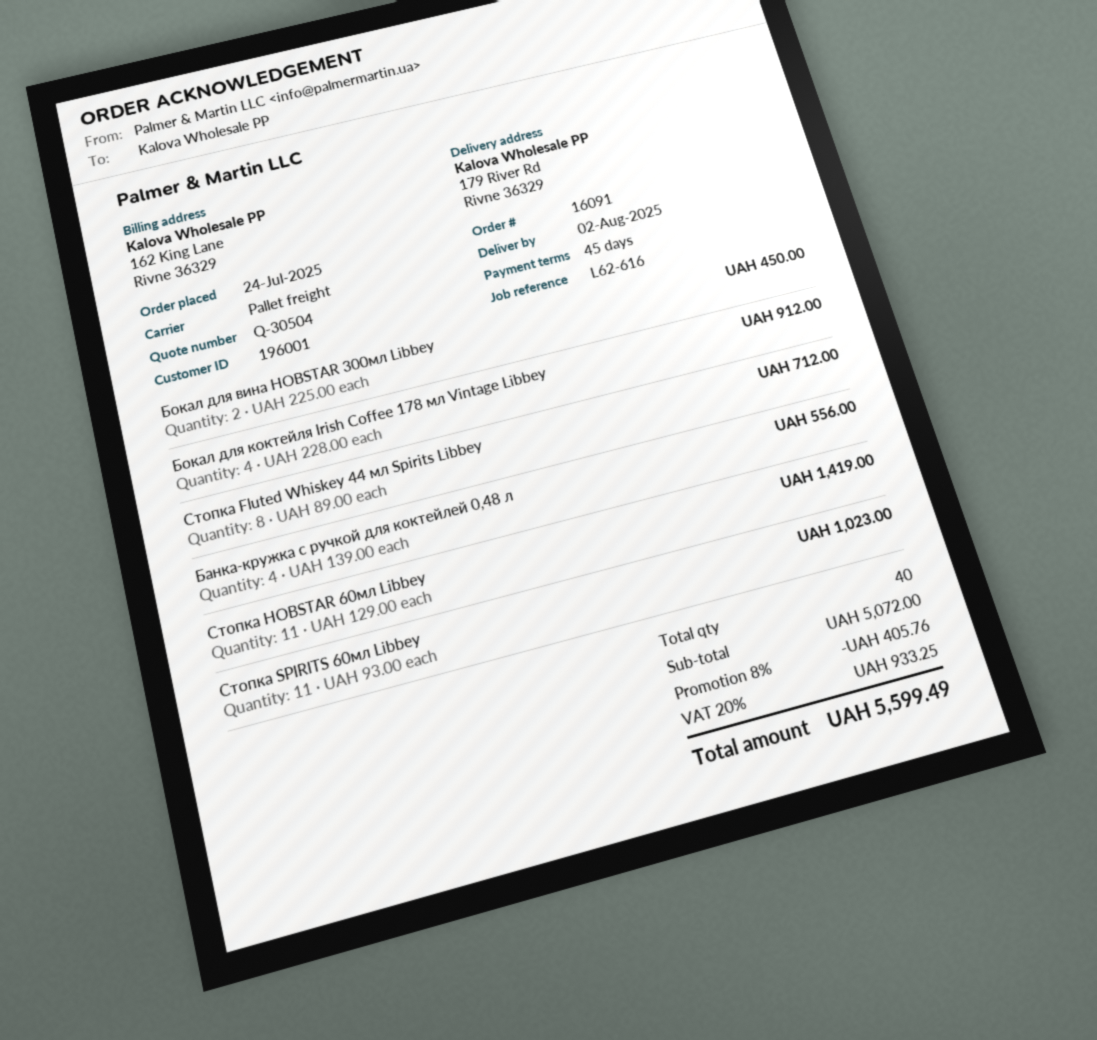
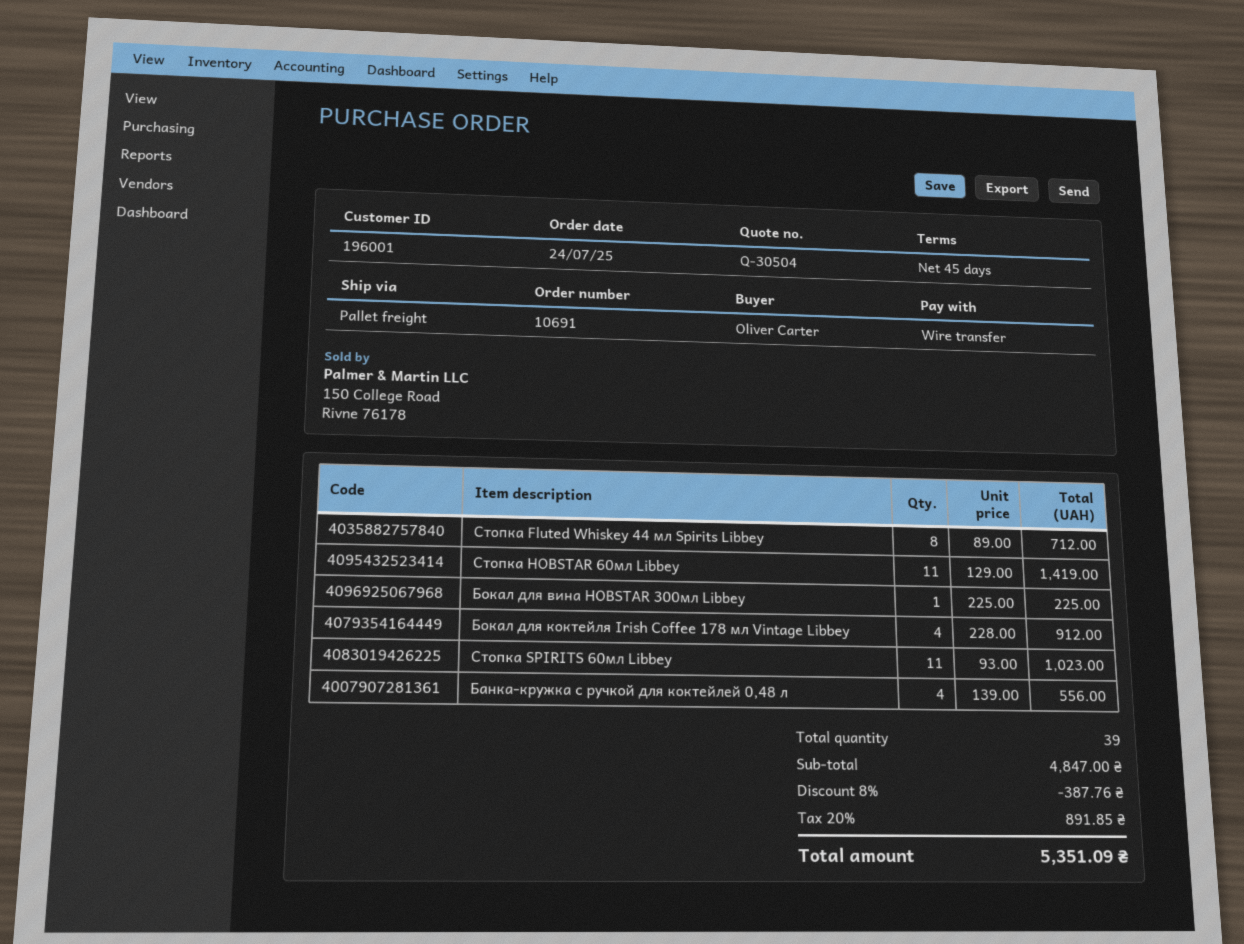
order number: 16091 -> 10691
Бокал для вина HOBSTAR 300мл Libbey: 2 x 225.00 = 450.00 -> 1 x 225.00 = 225.00
total quantity: 40 -> 39
subtotal: 5072.00 -> 4847.00
discount: 8% = 405.76 -> 8% = 387.76
tax: 20% = 933.25 -> 20% = 891.85
total: 5599.49 -> 5351.09

